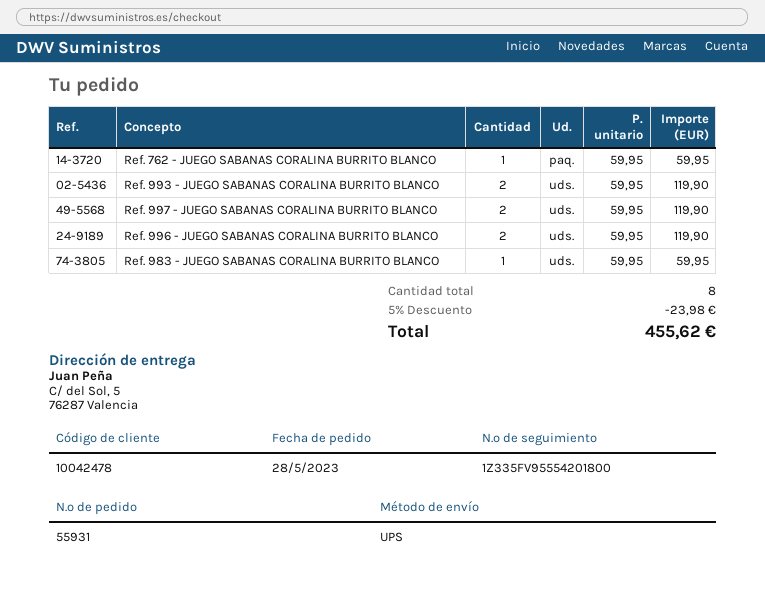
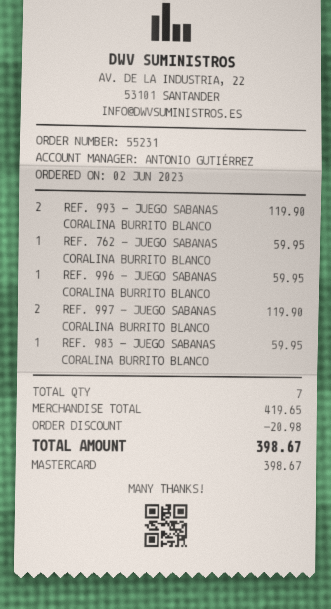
order number: 55931 -> 55231
order date: 2023-05-28 -> 2023-06-02
Ref. 996 - JUEGO SABANAS CORALINA BURRITO BLANCO: 2 for 119.90 -> 1 for 59.95
total quantity: 8 -> 7
discount: 23.98 -> 20.98
total: 455.62 -> 398.67

